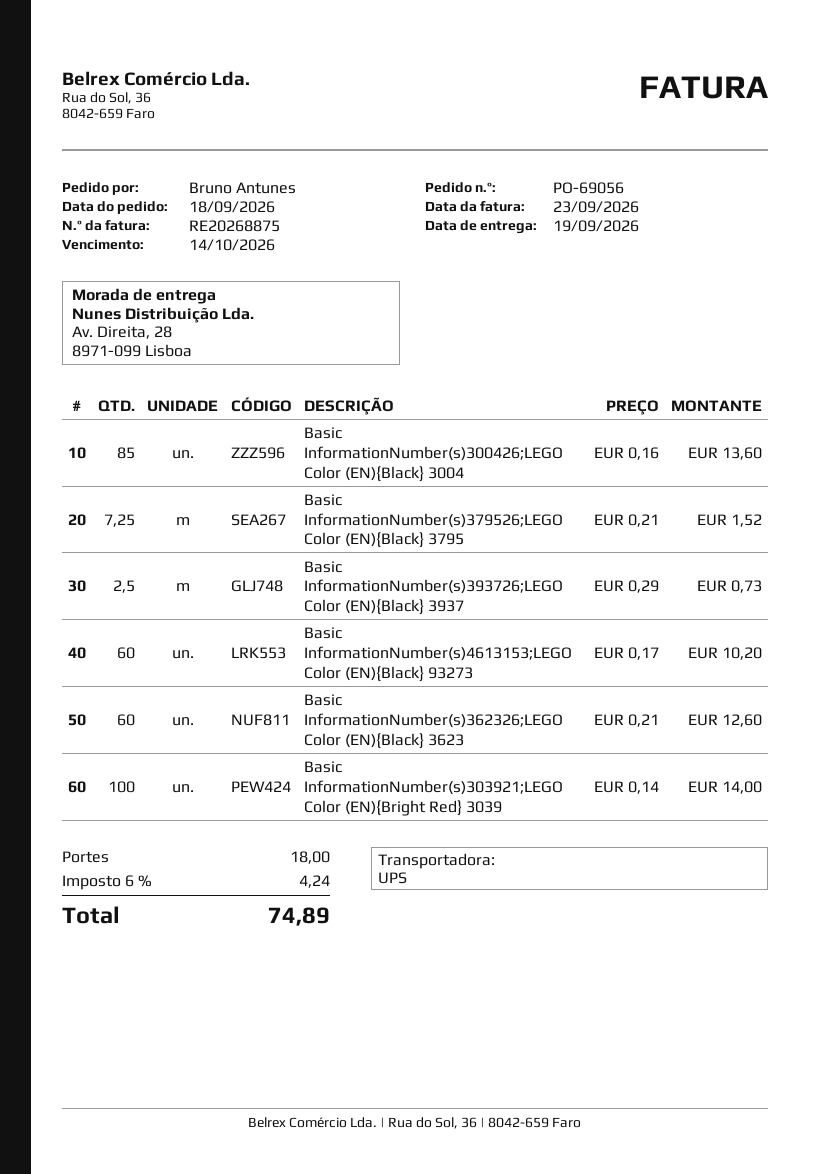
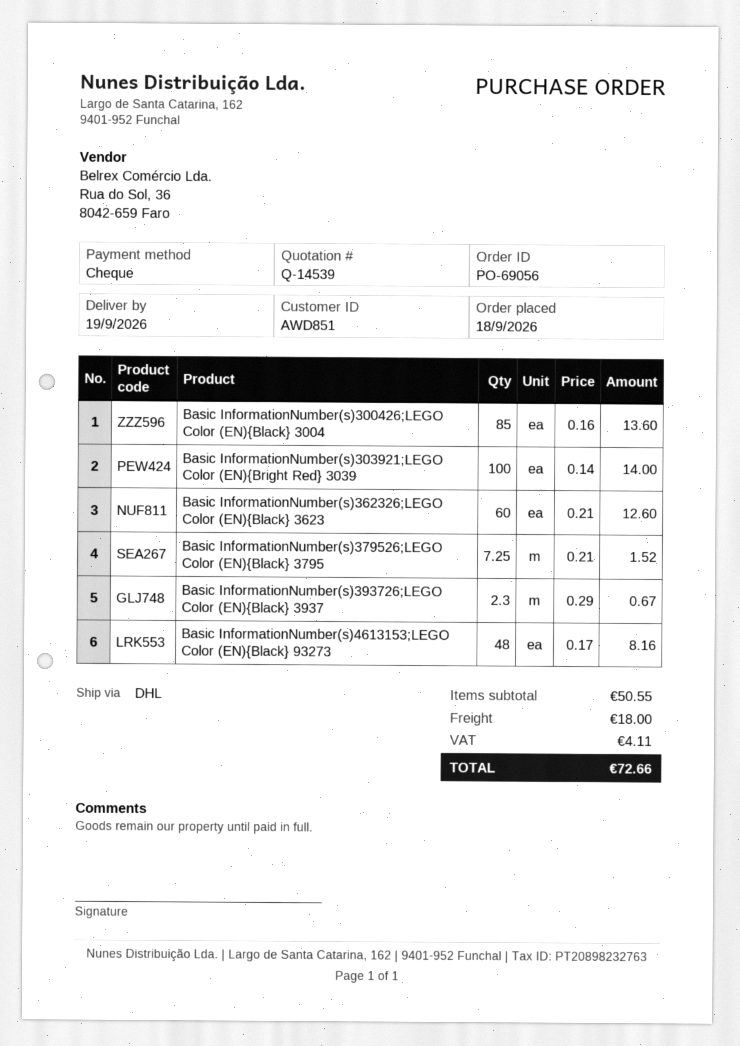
shipping method: UPS -> DHL
Basic InformationNumber(s)393726;LEGO Color (EN){Black} 3937: 2.5 x 0.29 = 0.73 -> 2.3 x 0.29 = 0.67
Basic InformationNumber(s)4613153;LEGO Color (EN){Black} 93273: 60 x 0.17 = 10.20 -> 48 x 0.17 = 8.16
tax: 4.24 -> 4.11
total: 74.89 -> 72.66

